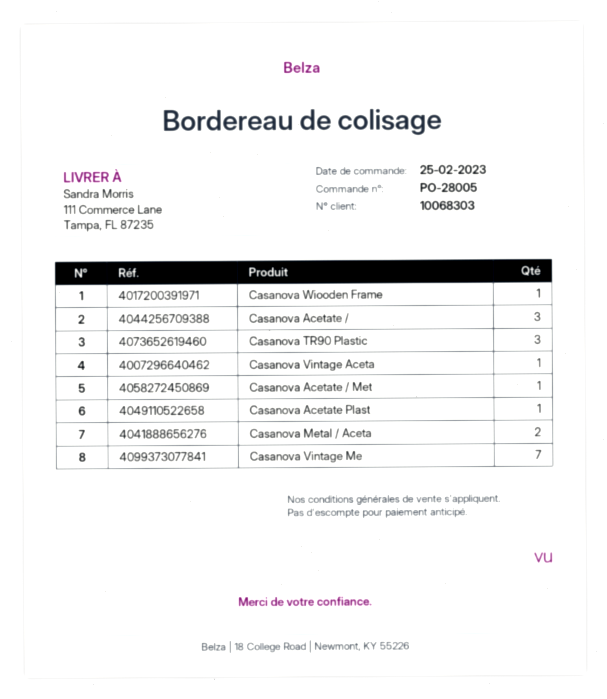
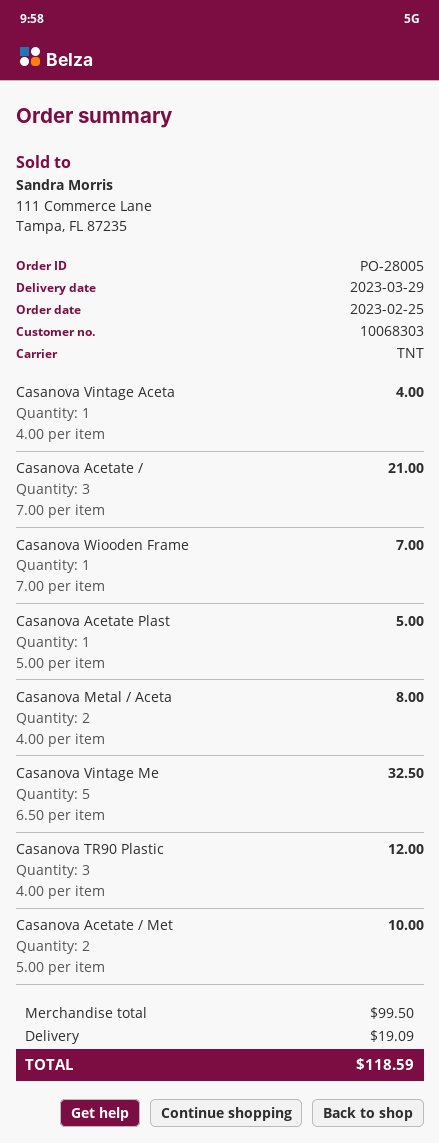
Casanova Acetate / Met: 1 -> 2
Casanova Vintage Me: 7 -> 5

